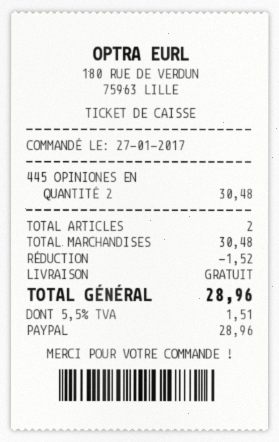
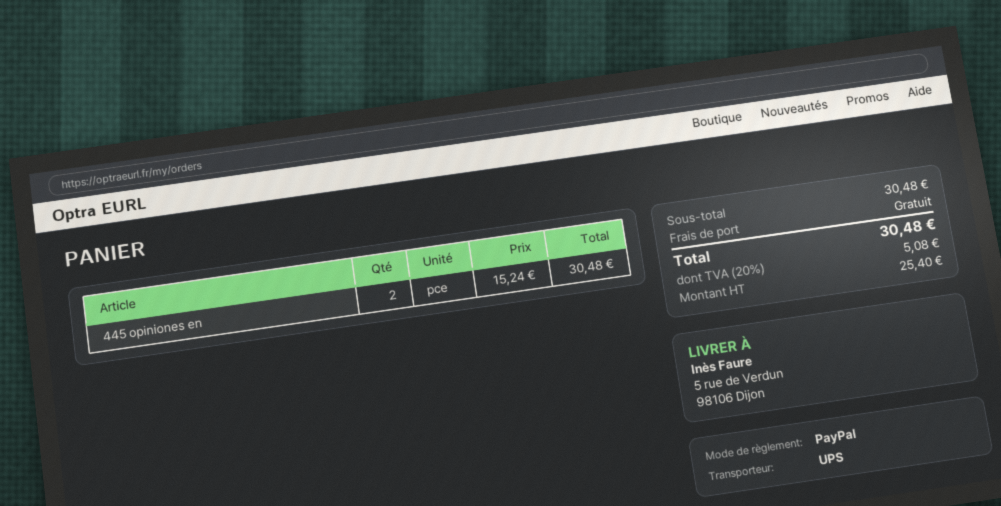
discount: 1.52 -> none
tax: 5.5% = 1.51 -> 20% = 5.08
total: 28.96 -> 30.48

